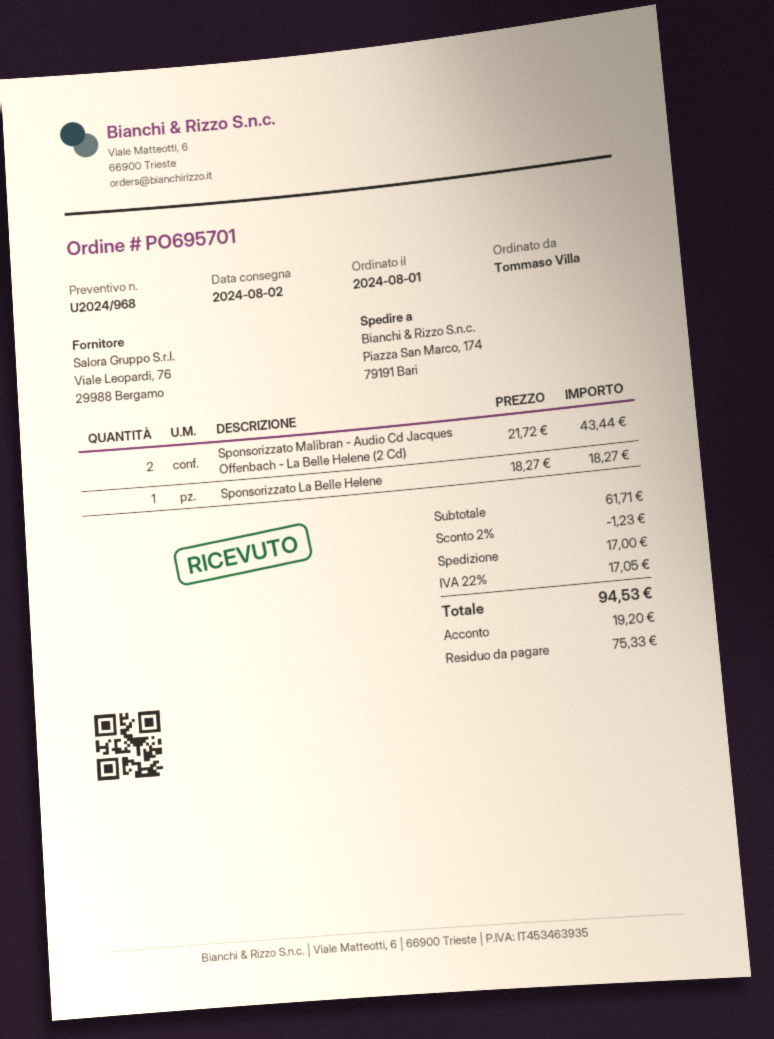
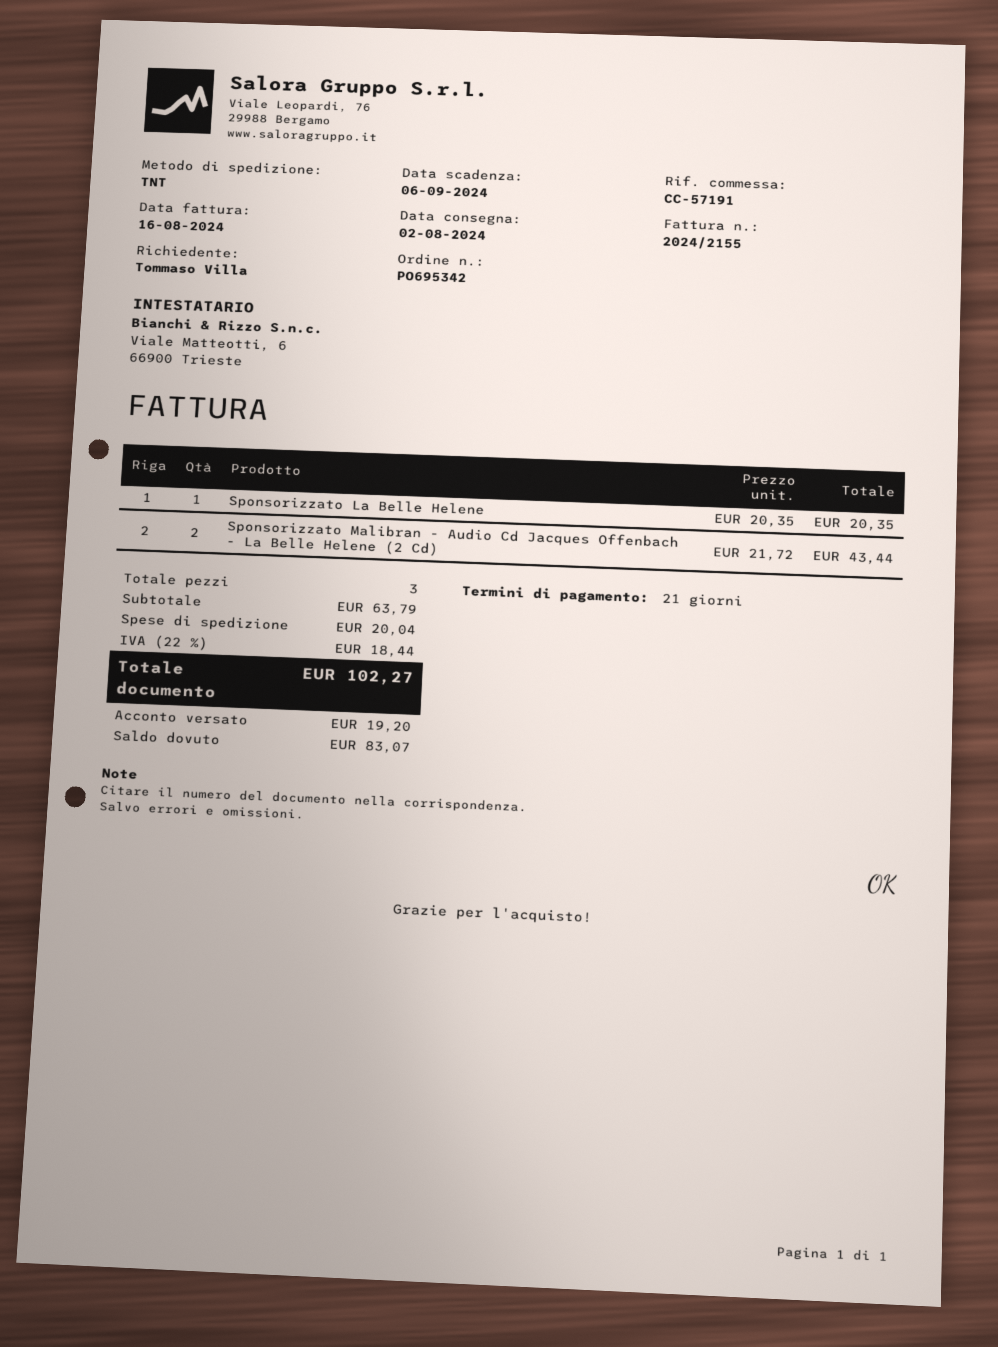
order number: PO695701 -> PO695342
Sponsorizzato La Belle Helene: 1 x 18.27 = 18.27 -> 1 x 20.35 = 20.35
subtotal: 61.71 -> 63.79
discount: 2% = 1.23 -> none
shipping: 17.00 -> 20.04
tax: 22% = 17.05 -> 22% = 18.44
total: 94.53 -> 102.27
balance: 75.33 -> 83.07

